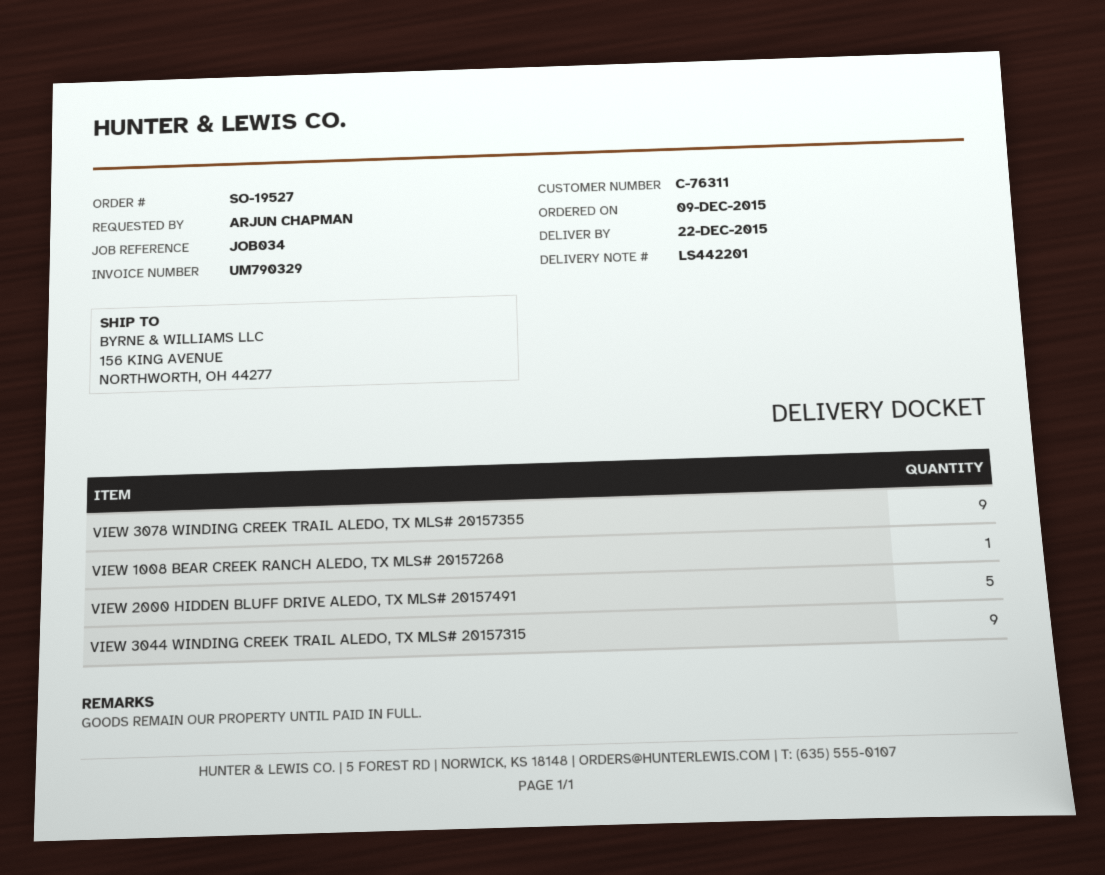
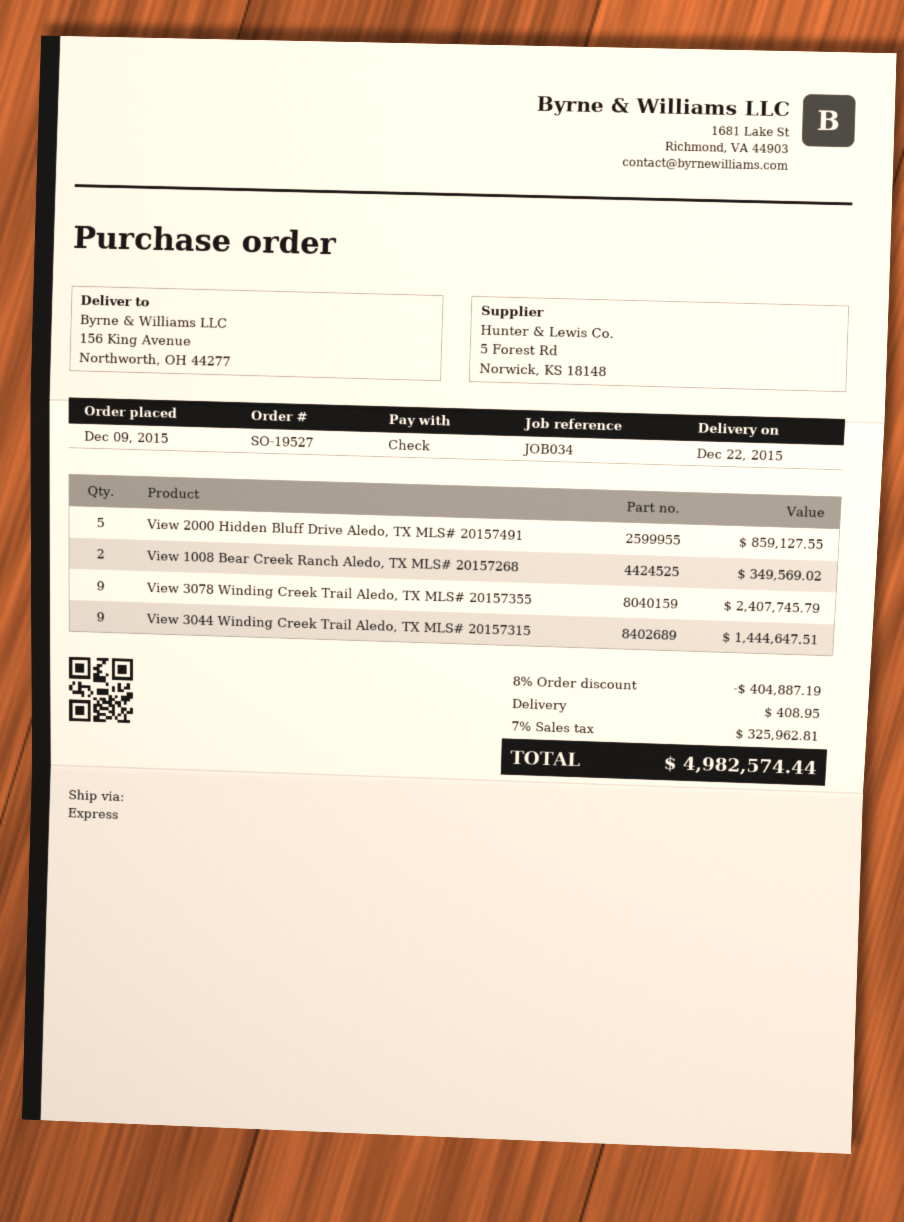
VIEW 1008 BEAR CREEK RANCH ALEDO, TX MLS# 20157268: 1 -> 2

